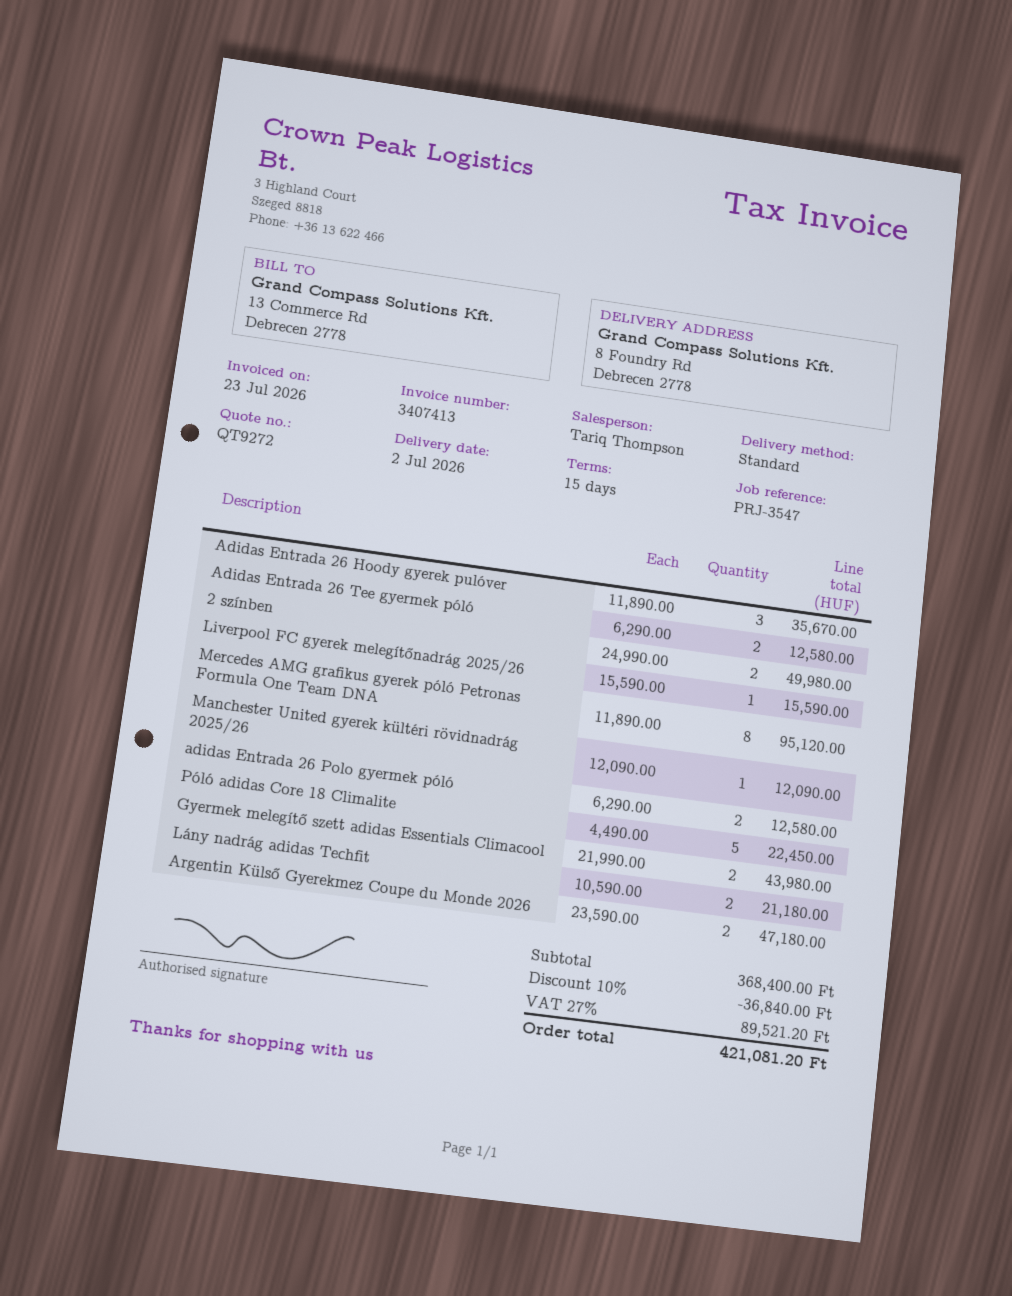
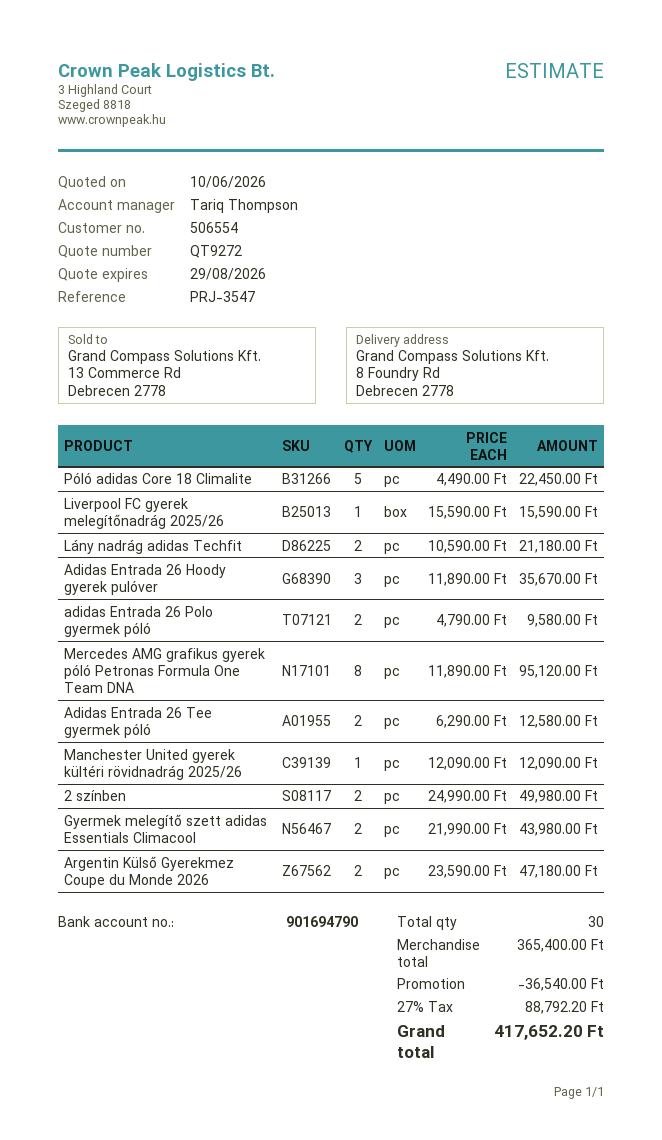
adidas Entrada 26 Polo gyermek póló: 2 x 6290.00 = 12580.00 -> 2 x 4790.00 = 9580.00
subtotal: 368400.00 -> 365400.00
discount: 36840.00 -> 36540.00
tax: 27% = 89521.20 -> 27% = 88792.20
total: 421081.20 -> 417652.20

